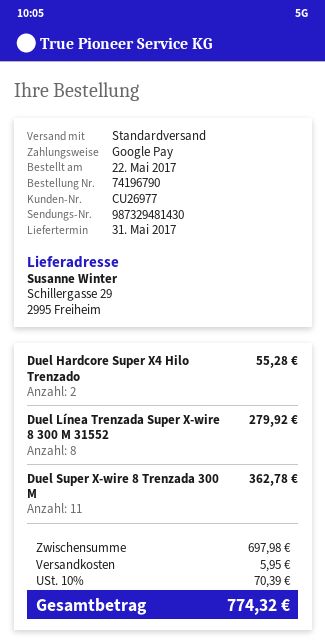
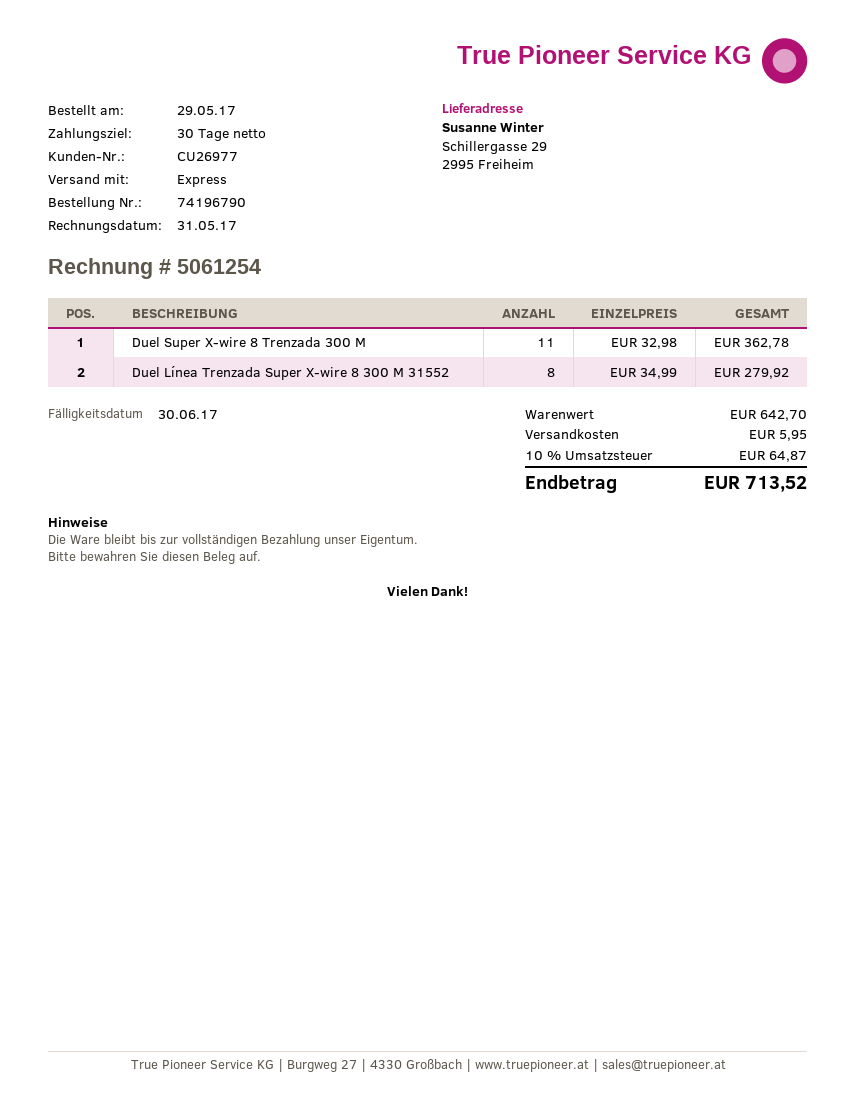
order date: 2017-05-22 -> 2017-05-29
shipping method: standard -> express
Duel Hardcore Super X4 Hilo Trenzado: 2 for 55.28 -> none
subtotal: 697.98 -> 642.70
tax: 10% = 70.39 -> 10% = 64.87
total: 774.32 -> 713.52

